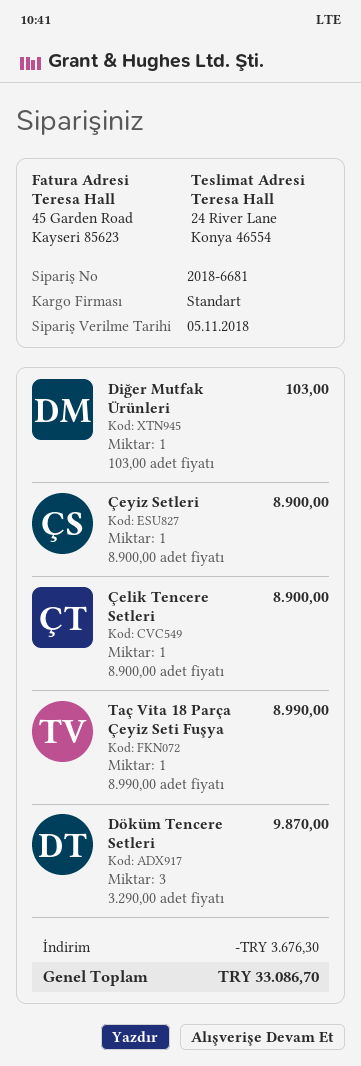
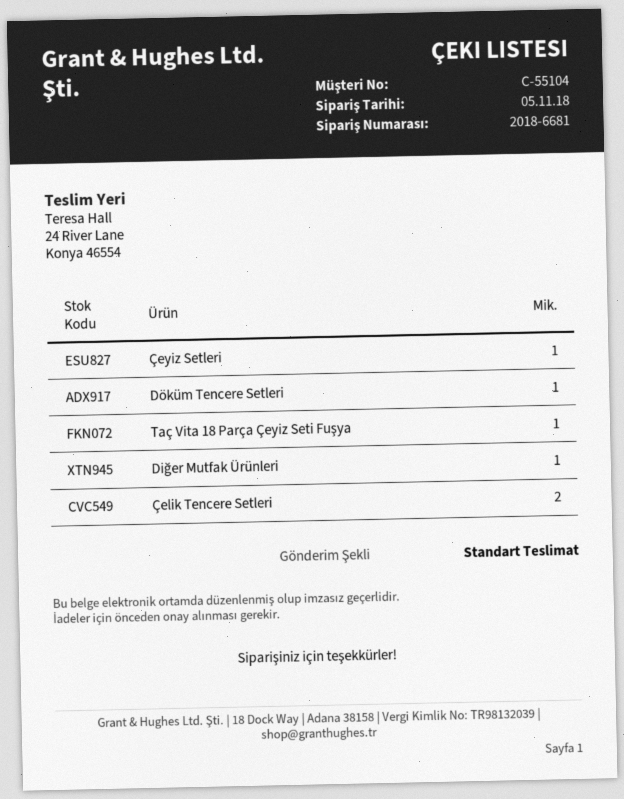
Çelik Tencere Setleri: 1 -> 2
Döküm Tencere Setleri: 3 -> 1

